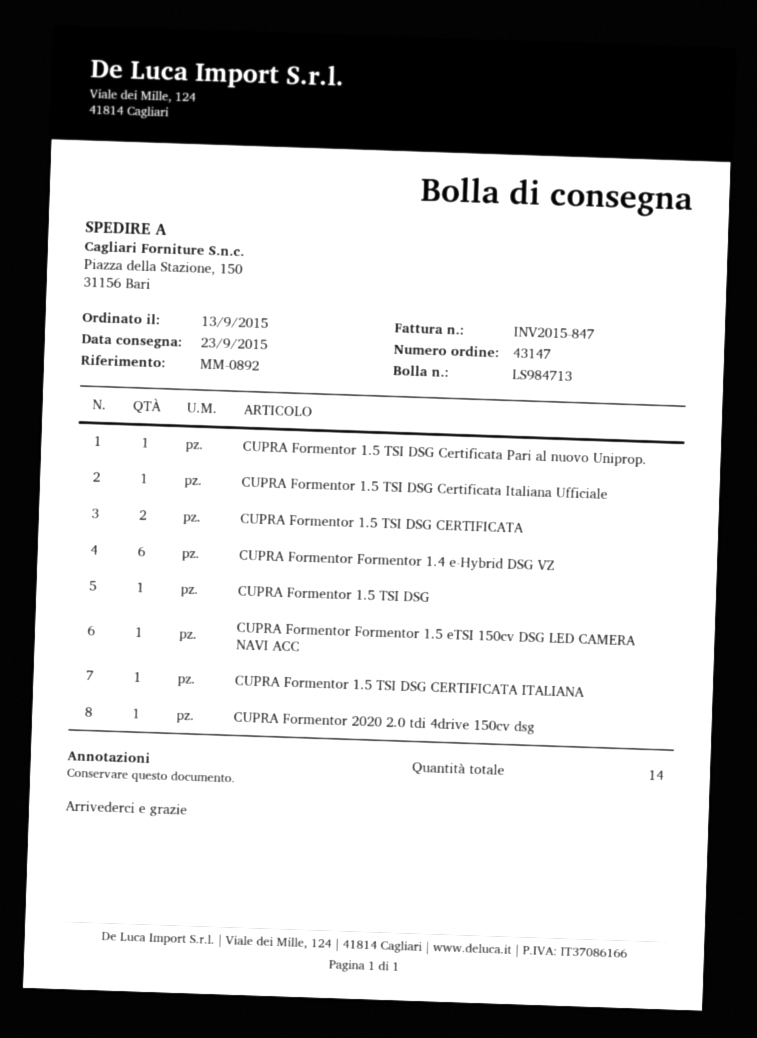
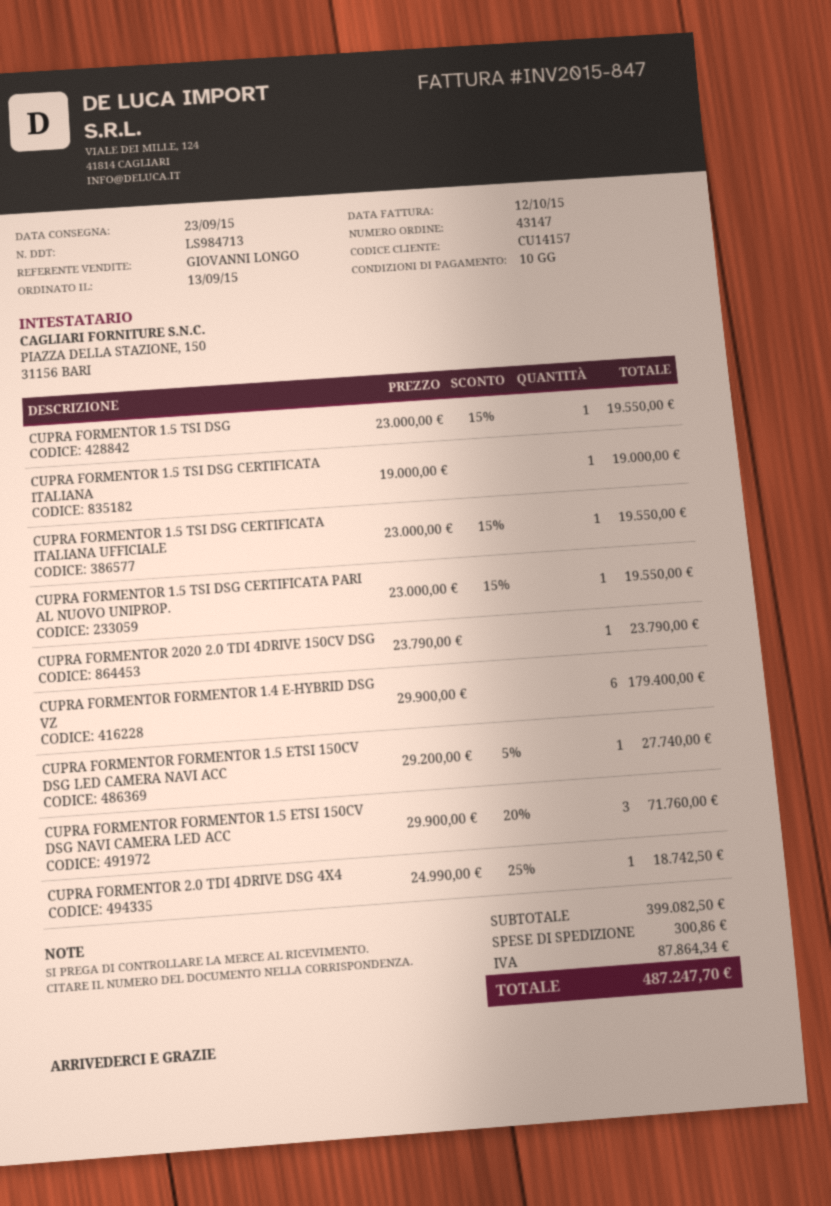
CUPRA Formentor 1.5 TSI DSG CERTIFICATA: 2 -> none
CUPRA FORMENTOR FORMENTOR 1.5 ETSI 150CV DSG NAVI CAMERA LED ACC: none -> 3
CUPRA FORMENTOR 2.0 TDI 4DRIVE DSG 4X4: none -> 1

